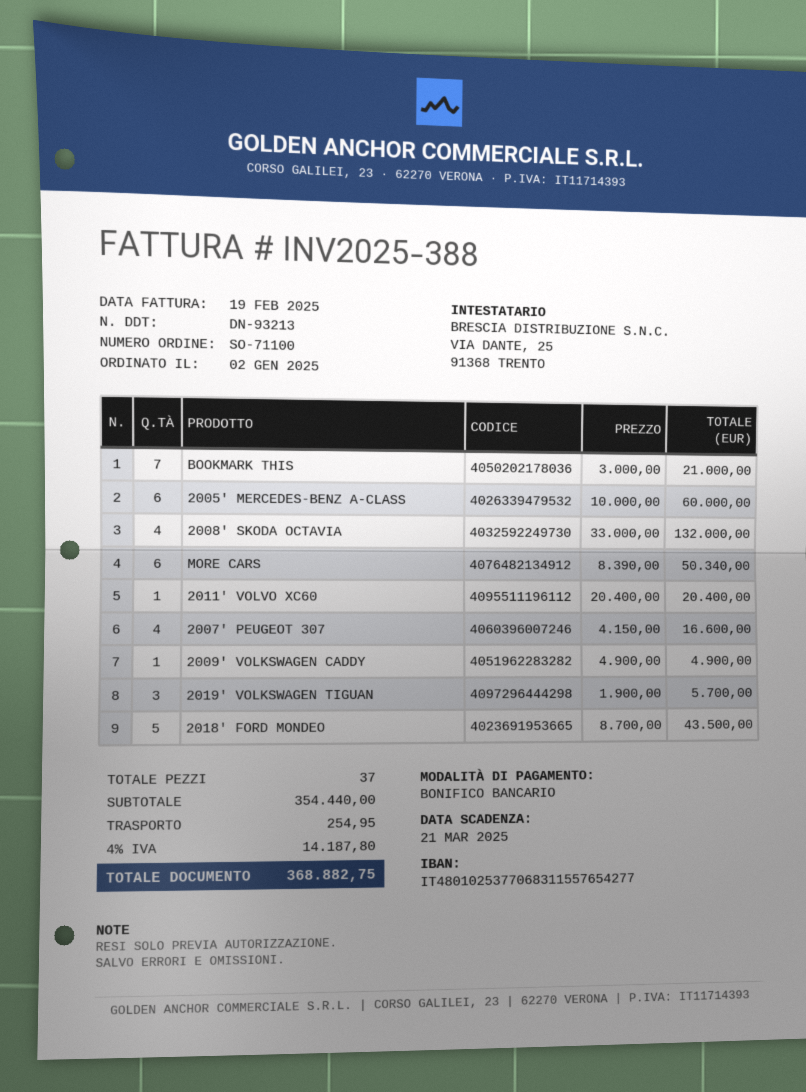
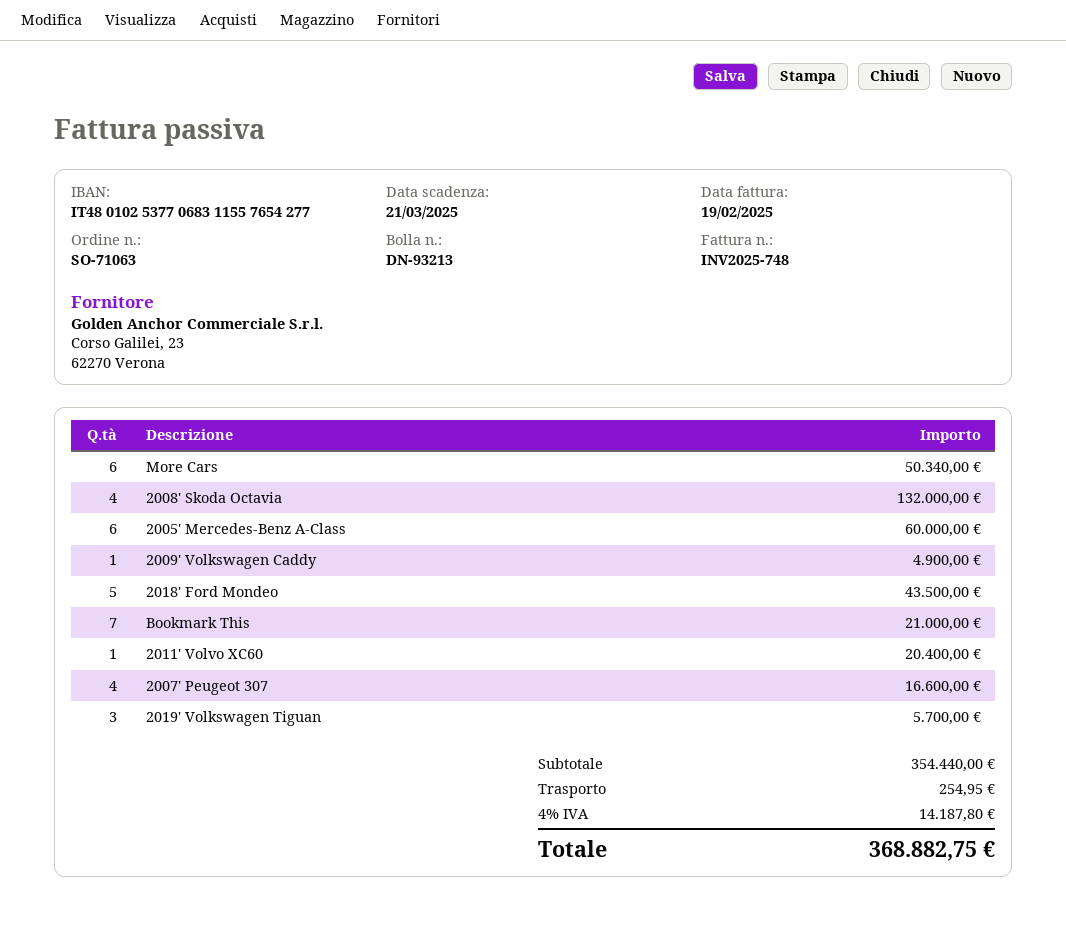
order number: SO-71100 -> SO-71063
invoice number: INV2025-388 -> INV2025-748

